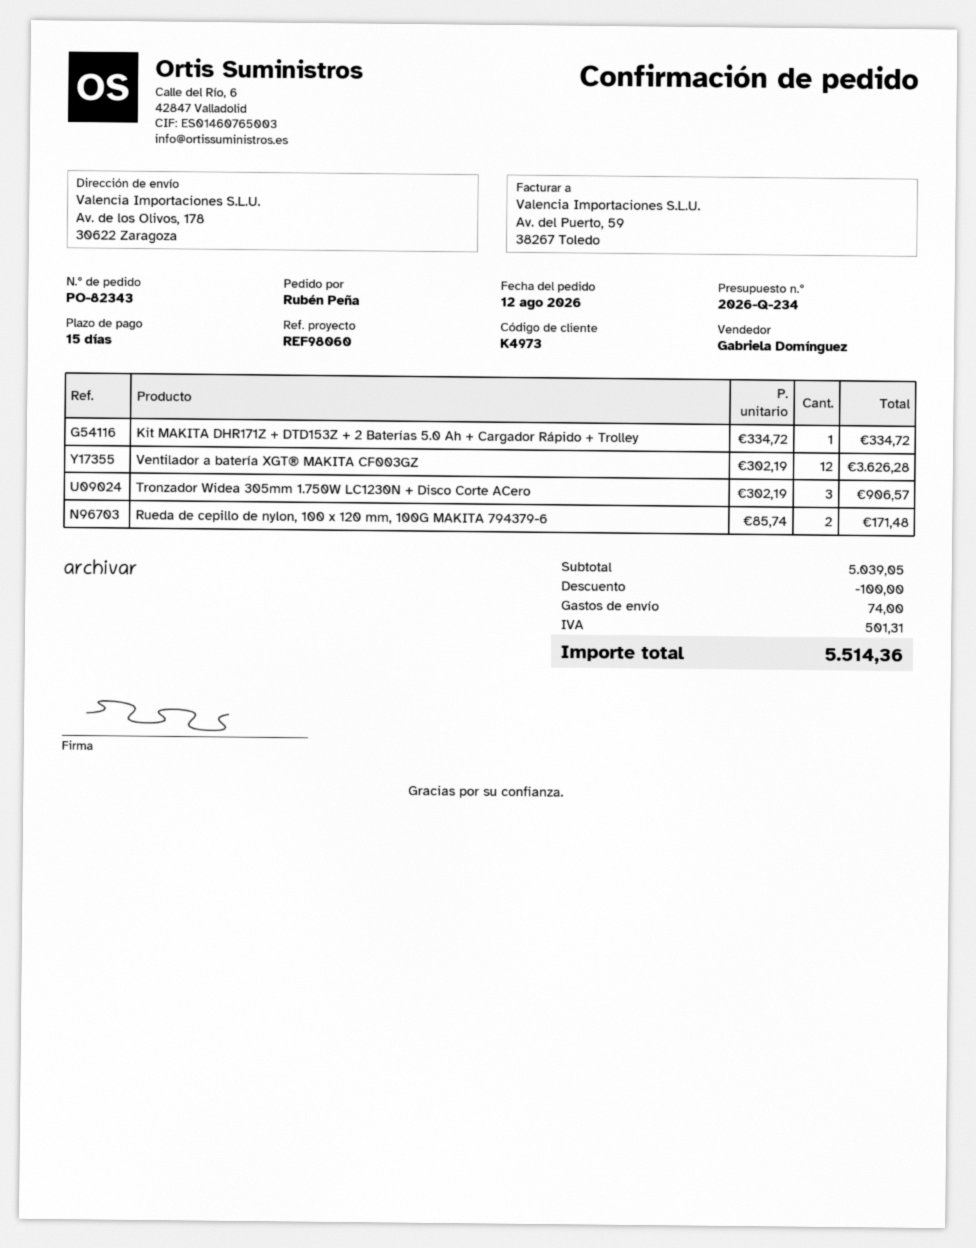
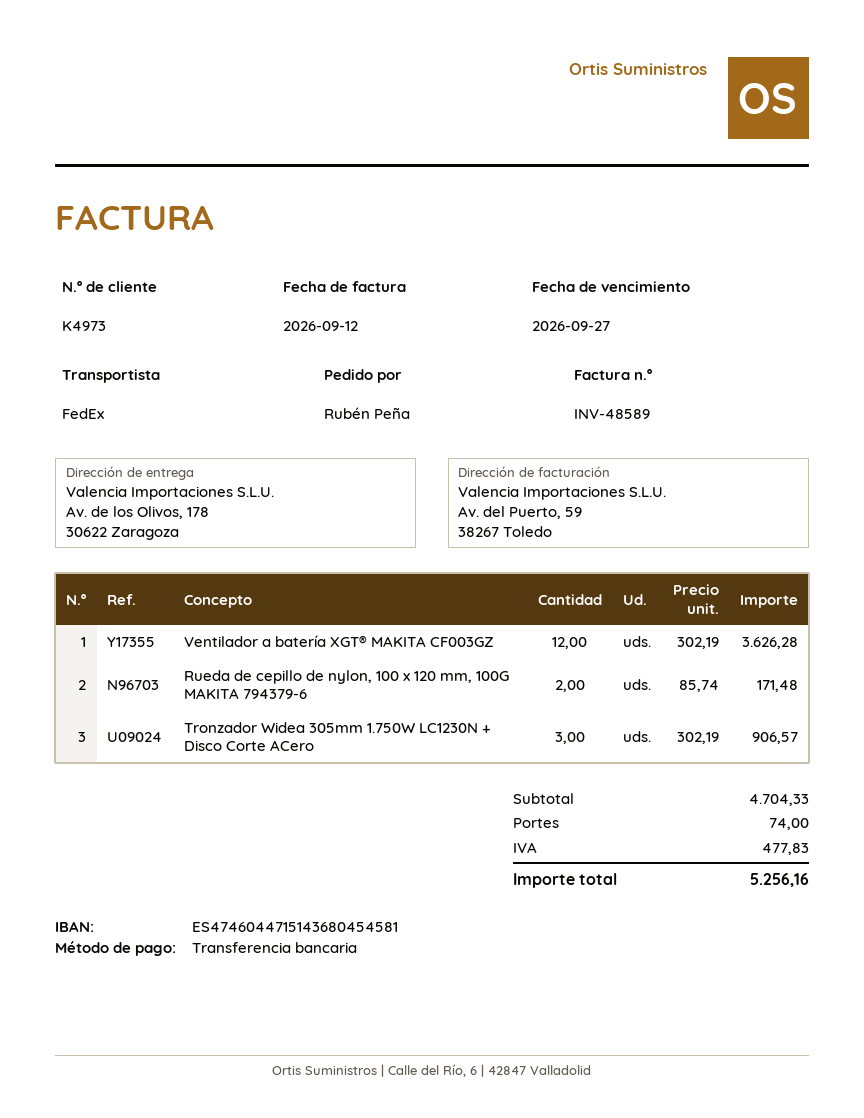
Kit MAKITA DHR171Z + DTD153Z + 2 Baterías 5.0 Ah + Cargador Rápido + Trolley: 1 x 334.72 = 334.72 -> none
subtotal: 5039.05 -> 4704.33
discount: 100.00 -> none
tax: 501.31 -> 477.83
total: 5514.36 -> 5256.16

